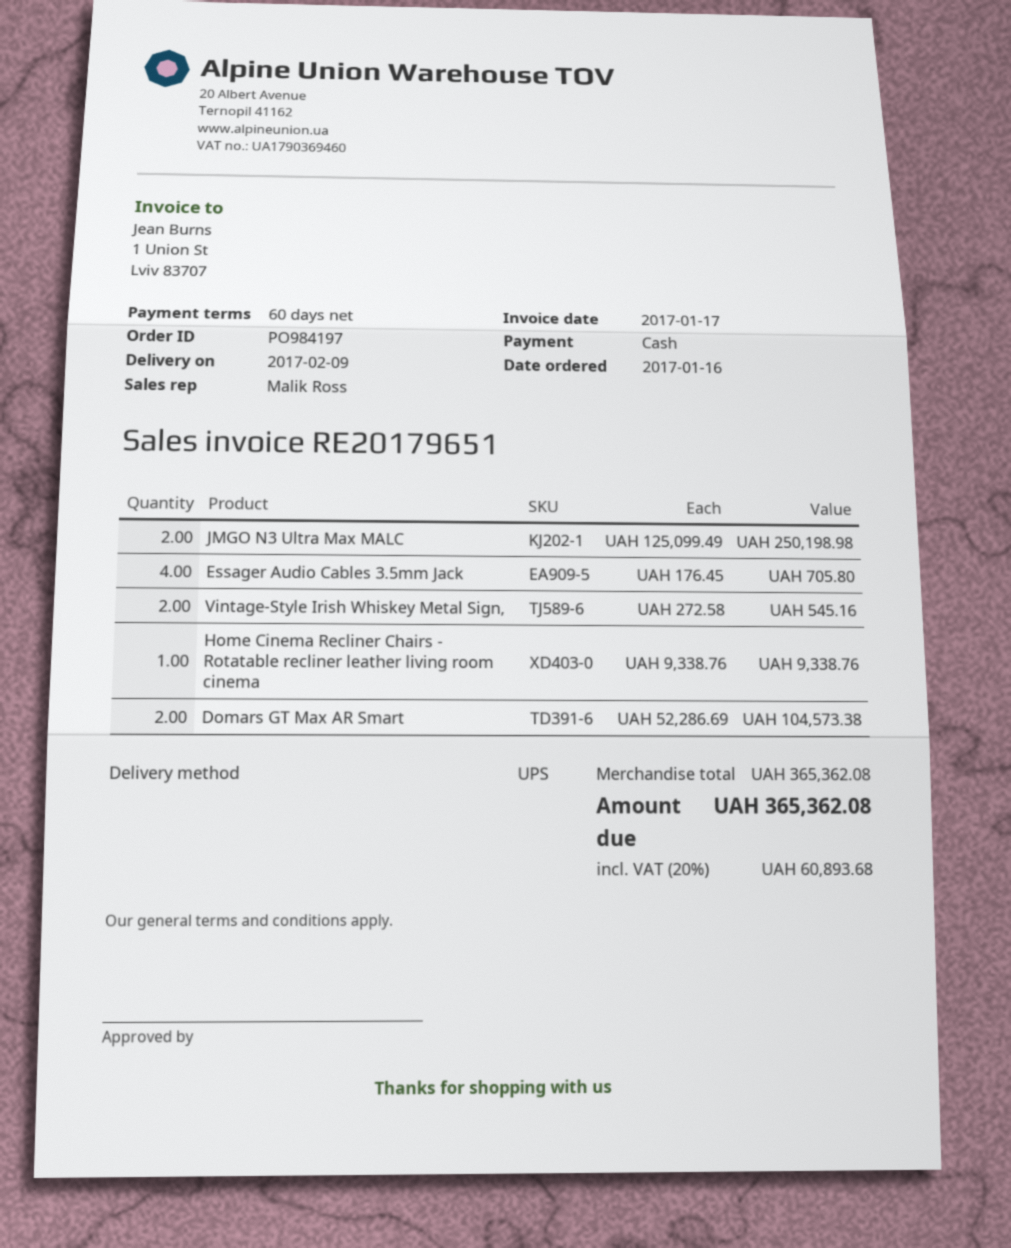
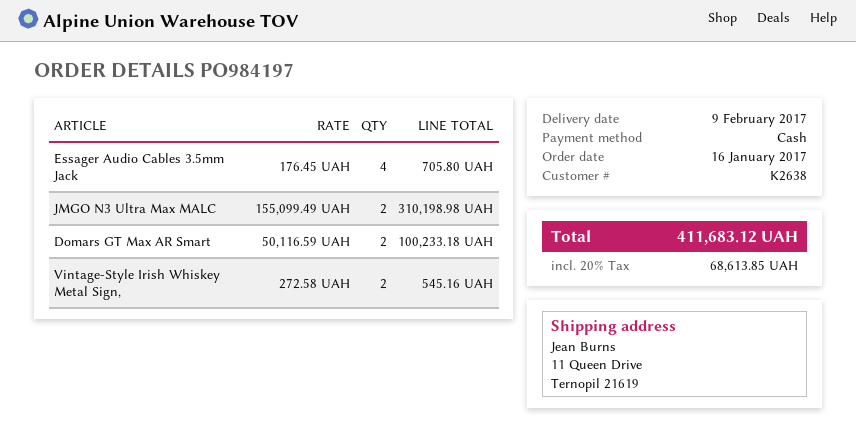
JMGO N3 Ultra Max MALC: 2 x 125099.49 = 250198.98 -> 2 x 155099.49 = 310198.98
Home Cinema Recliner Chairs - Rotatable recliner leather living room cinema: 1 x 9338.76 = 9338.76 -> none
Domars GT Max AR Smart: 2 x 52286.69 = 104573.38 -> 2 x 50116.59 = 100233.18
tax: 20% = 60893.68 -> 20% = 68613.85
total: 365362.08 -> 411683.12

